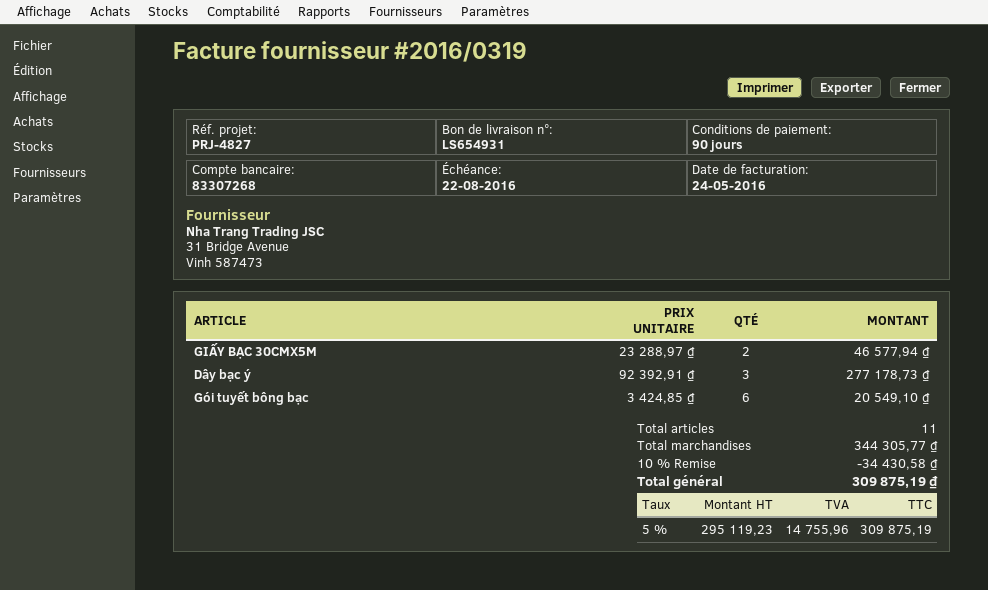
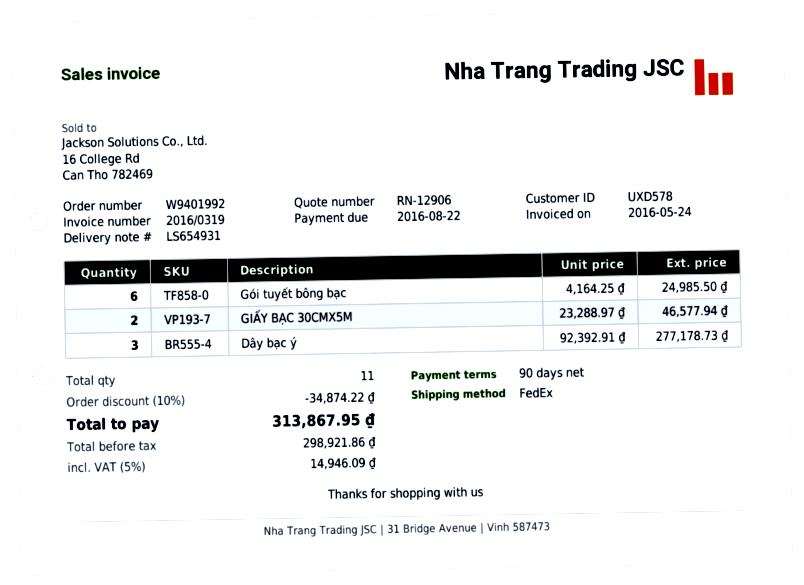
Gói tuyết bông bạc: 6 x 3424.85 = 20549.10 -> 6 x 4164.25 = 24985.50
discount: 10% = 34430.58 -> 10% = 34874.22
net: 295119.23 -> 298921.86
tax: 5% = 14755.96 -> 5% = 14946.09
total: 309875.19 -> 313867.95

